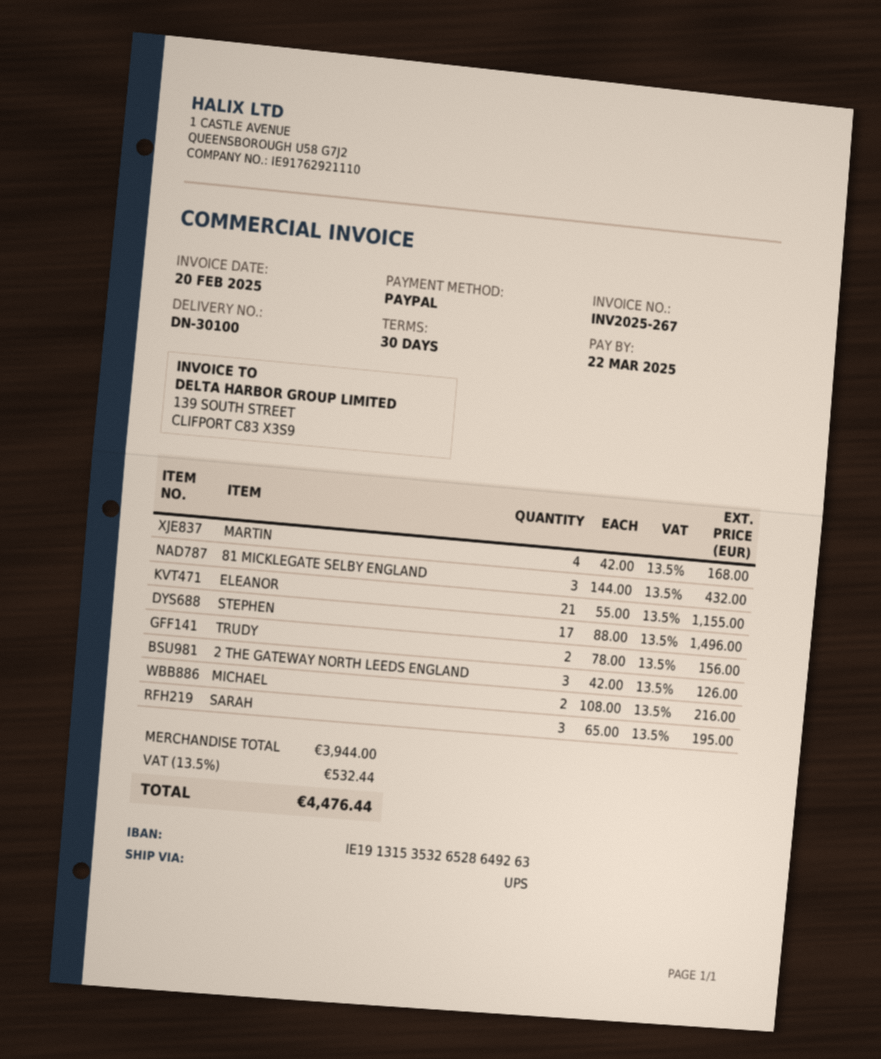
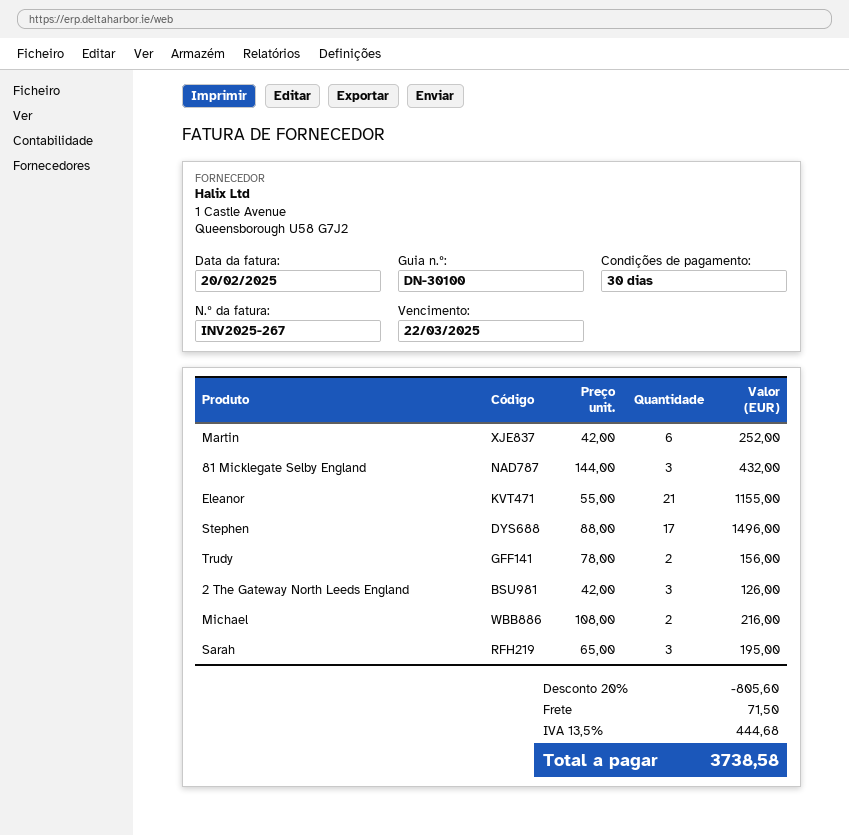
MARTIN: 4 x 42.00 = 168.00 -> 6 x 42.00 = 252.00
discount: none -> 20% = 805.60
shipping: none -> 71.50
tax: 13.5% = 532.44 -> 13.5% = 444.68
total: 4476.44 -> 3738.58

